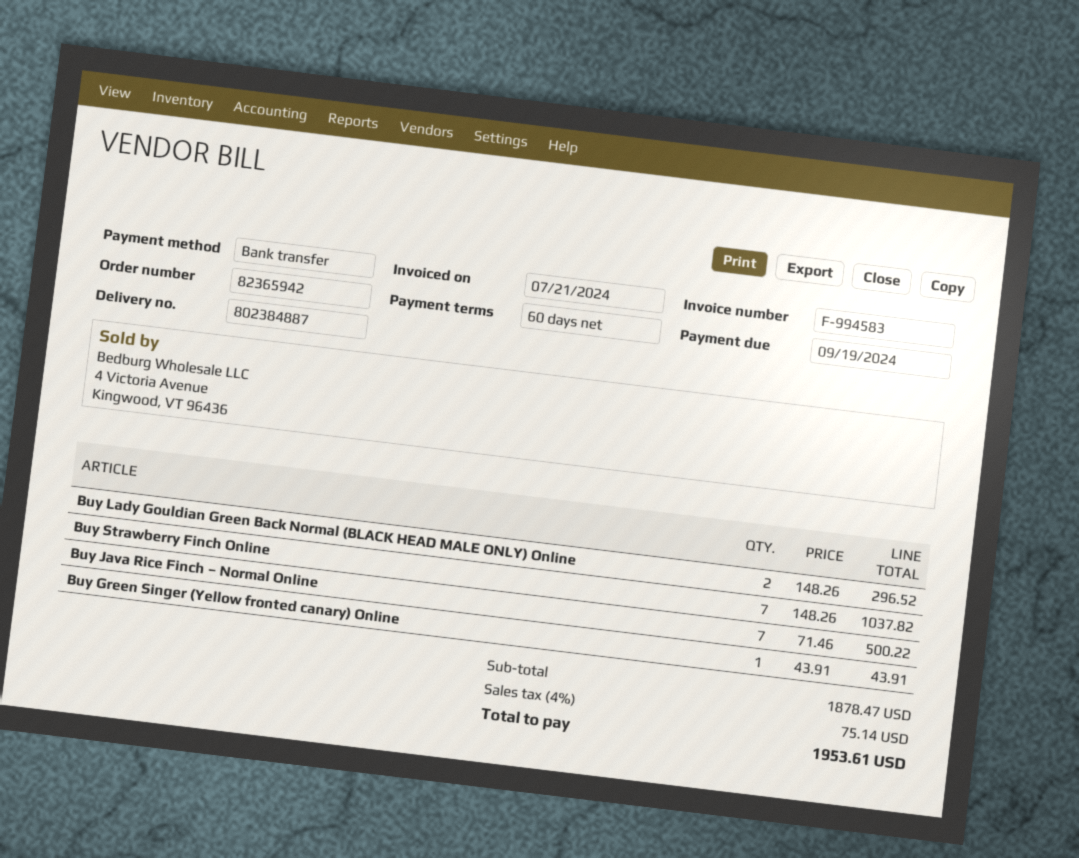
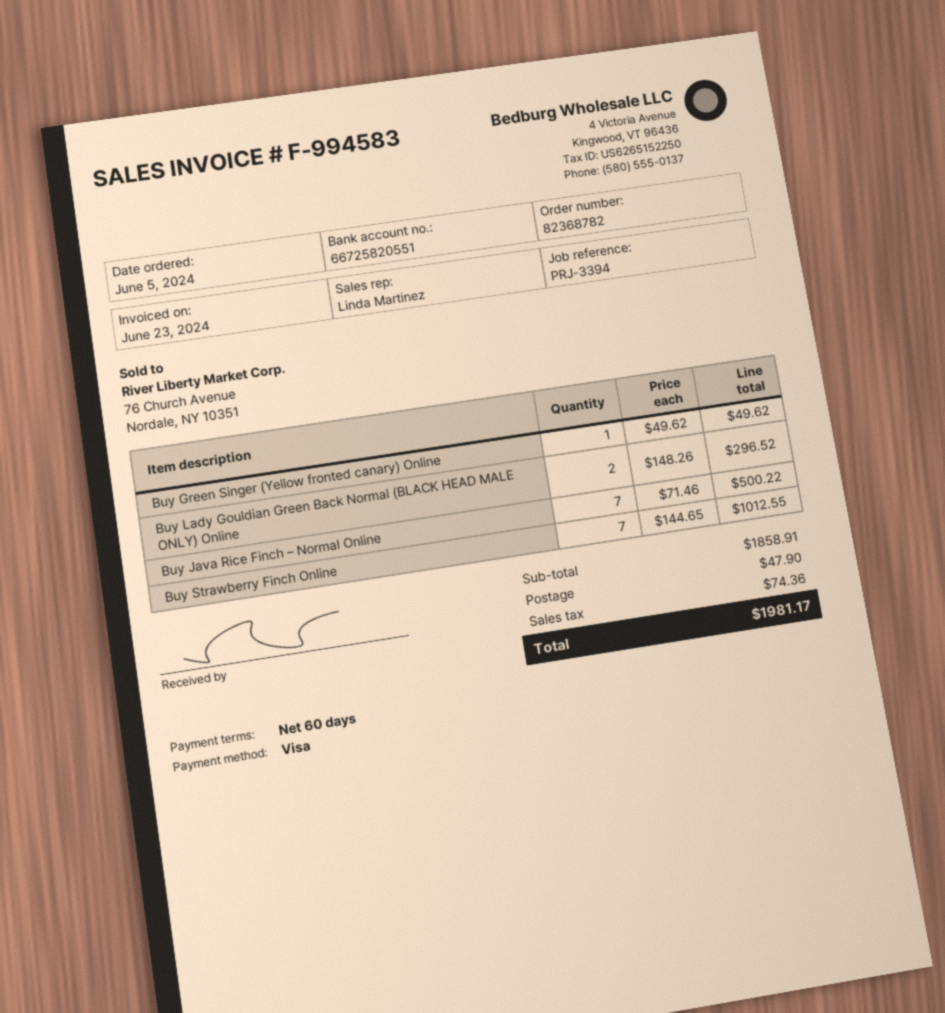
order number: 82365942 -> 82368782
invoice date: 2024-07-21 -> 2024-06-23
payment method: bank transfer -> Visa
Buy Strawberry Finch Online: 7 x 148.26 = 1037.82 -> 7 x 144.65 = 1012.55
Buy Green Singer (Yellow fronted canary) Online: 1 x 43.91 = 43.91 -> 1 x 49.62 = 49.62
subtotal: 1878.47 -> 1858.91
shipping: none -> 47.90
tax: 75.14 -> 74.36
total: 1953.61 -> 1981.17

